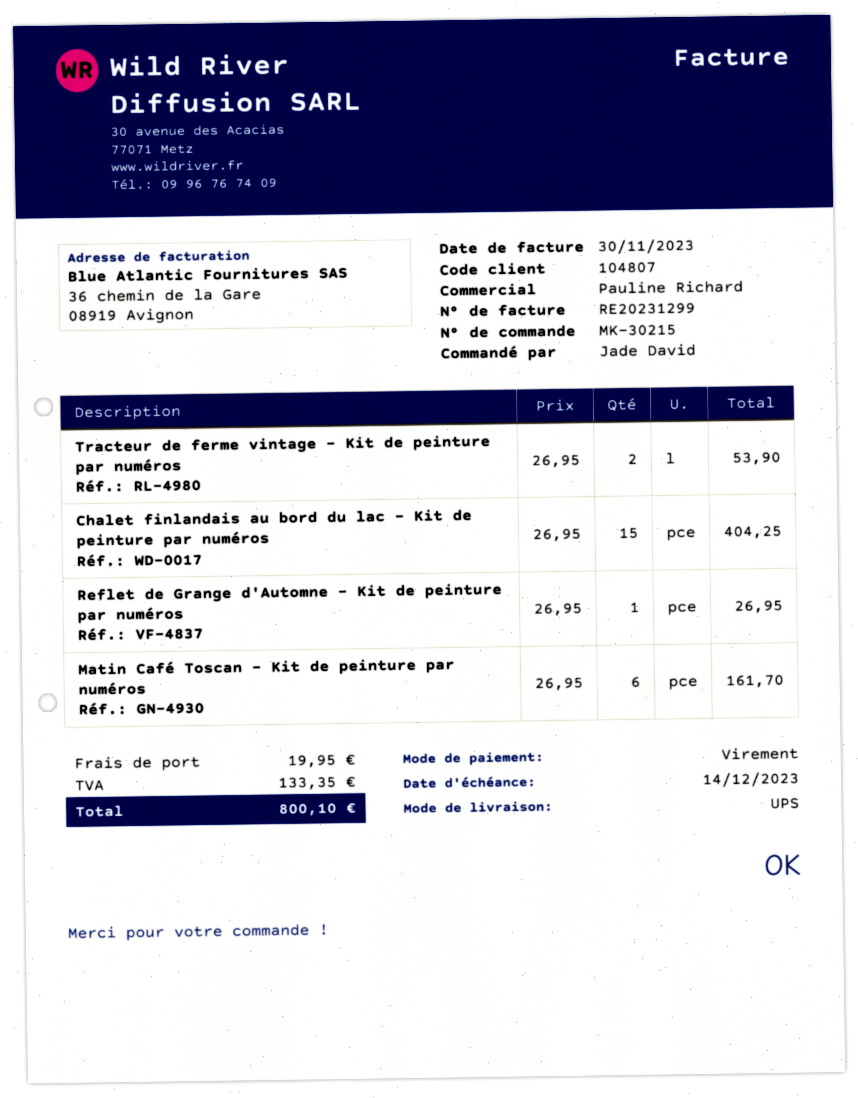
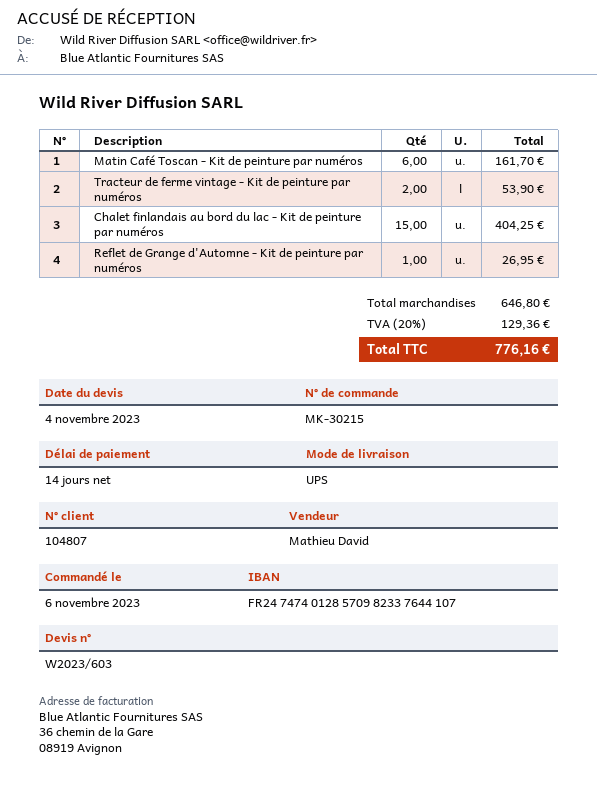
sales rep: Pauline Richard -> Mathieu David
shipping: 19.95 -> none
tax: 133.35 -> 129.36
total: 800.10 -> 776.16

